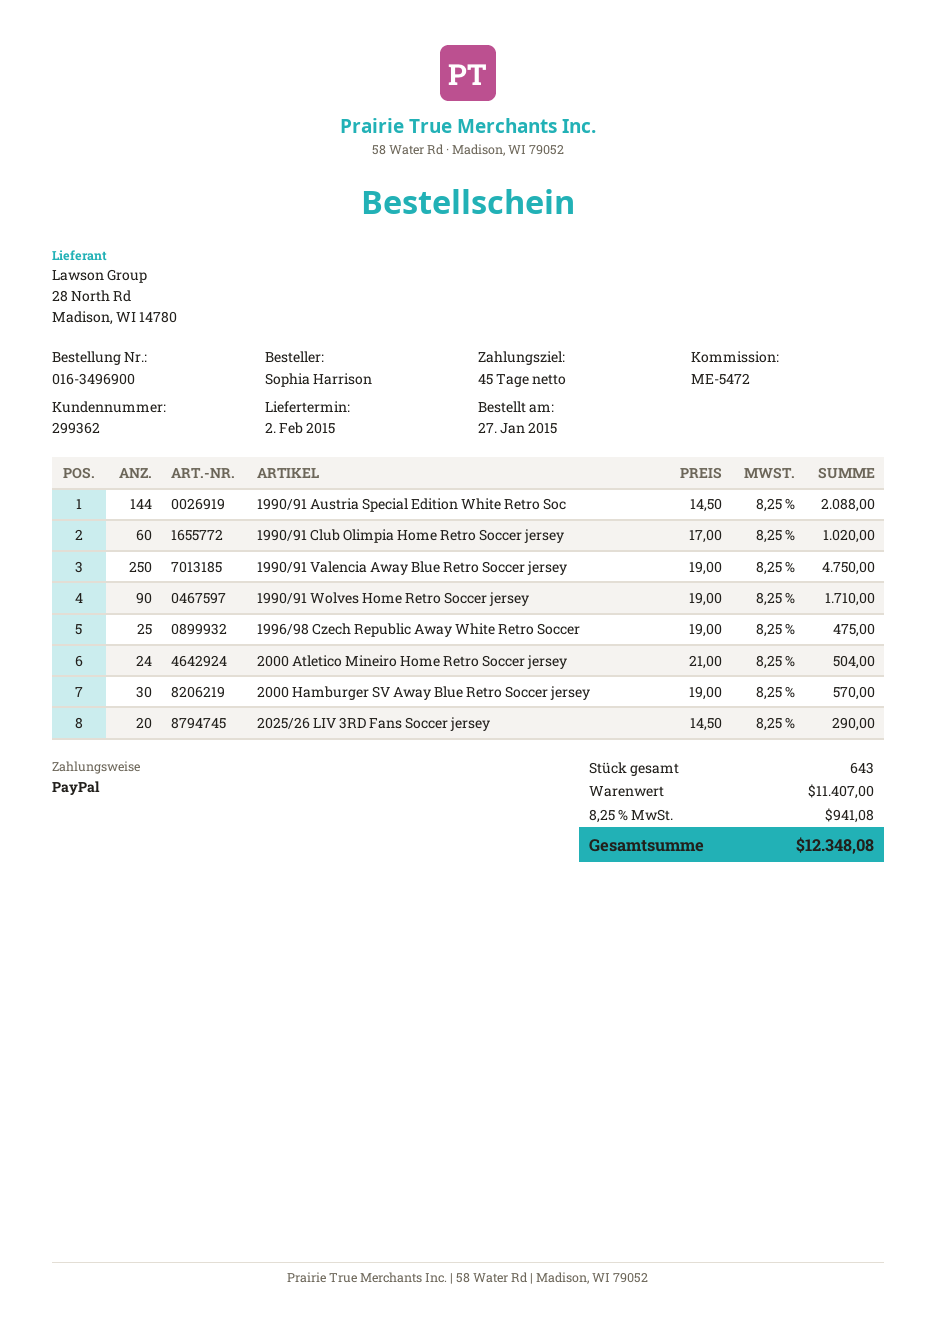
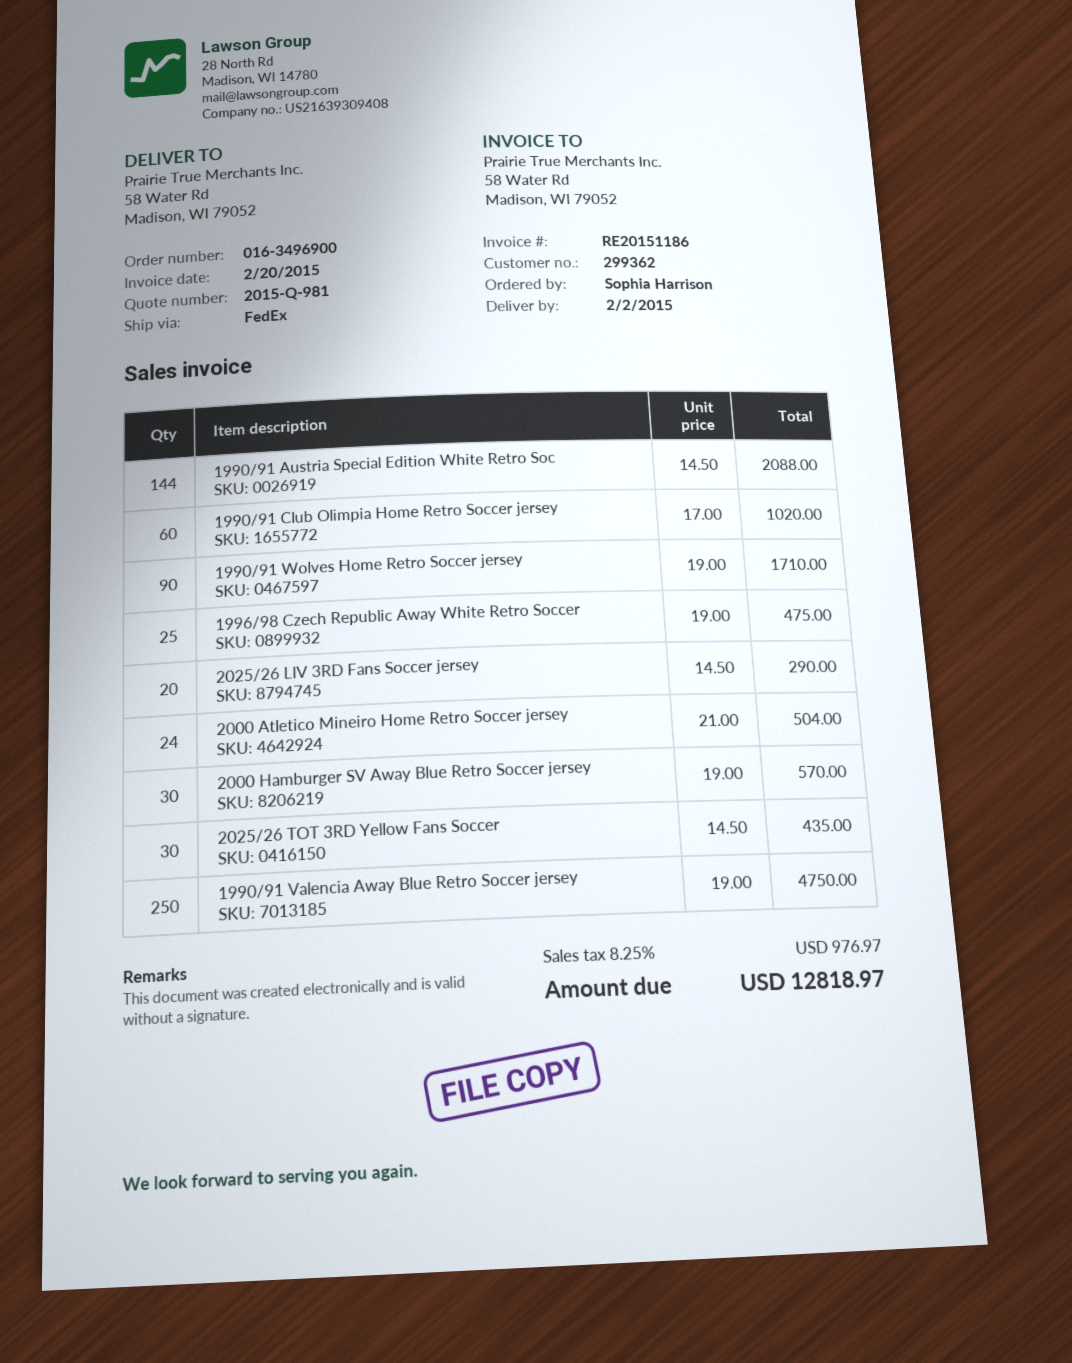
2025/26 TOT 3RD Yellow Fans Soccer: none -> 30 x 14.50 = 435.00
tax: 8.25% = 941.08 -> 8.25% = 976.97
total: 12348.08 -> 12818.97

